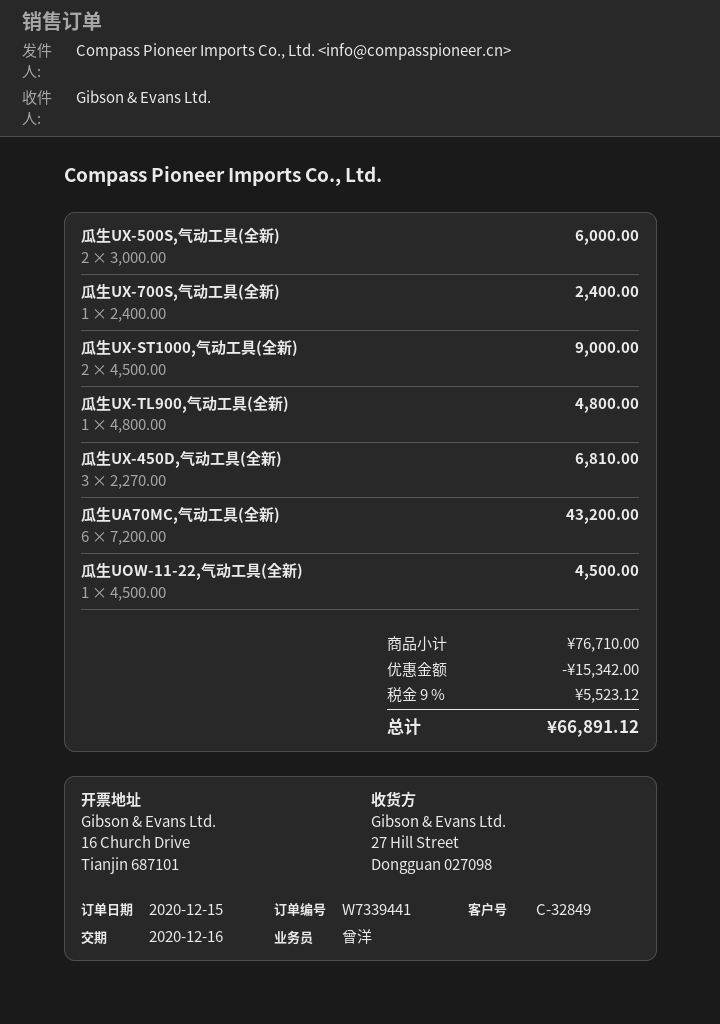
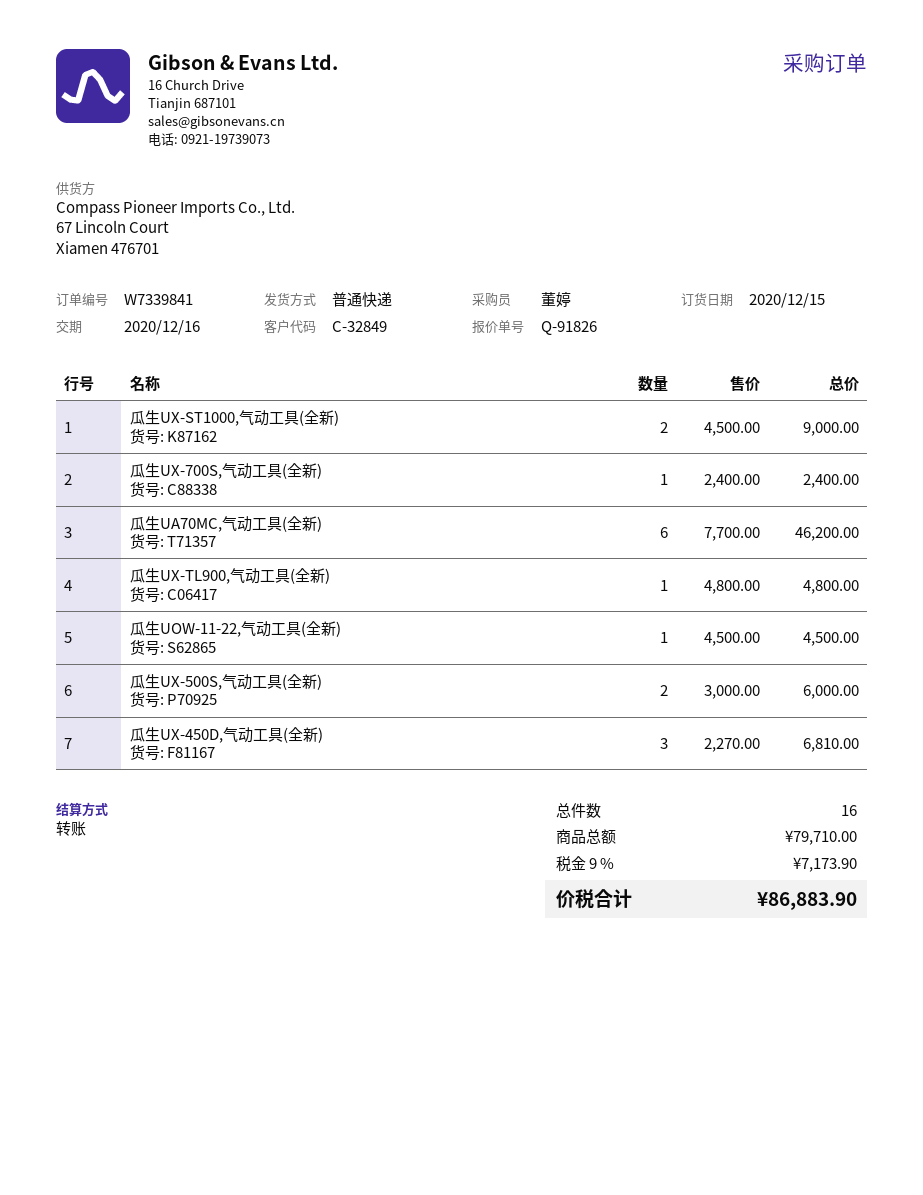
order number: W7339441 -> W7339841
瓜生UA70MC,气动工具(全新): 6 x 7200.00 = 43200.00 -> 6 x 7700.00 = 46200.00
subtotal: 76710.00 -> 79710.00
discount: 15342.00 -> none
tax: 9% = 5523.12 -> 9% = 7173.90
total: 66891.12 -> 86883.90

